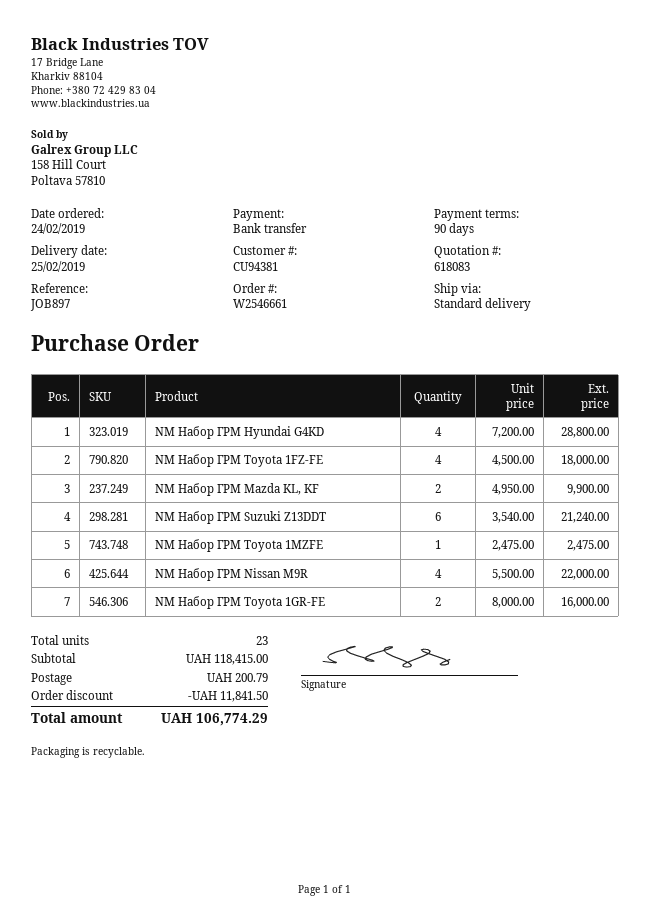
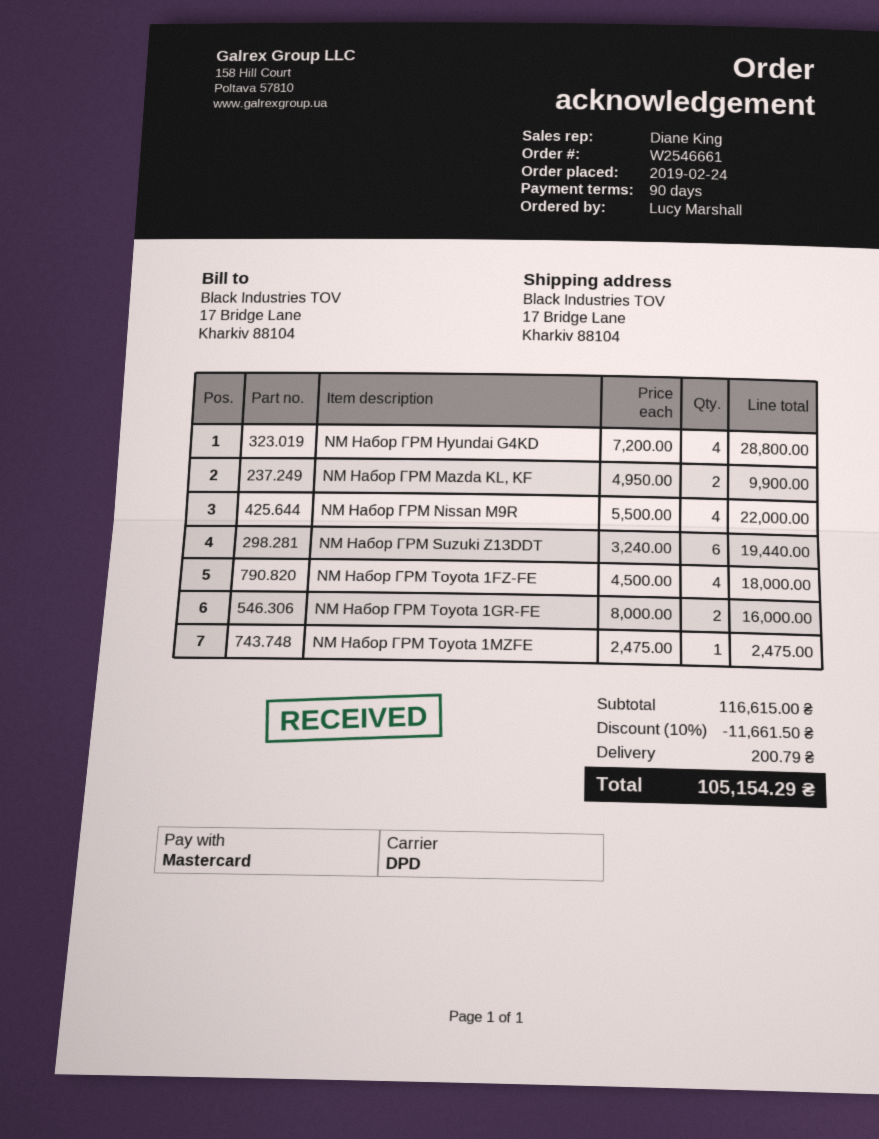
payment method: bank transfer -> Mastercard
shipping method: standard -> DPD
NM Набор ГРМ Suzuki Z13DDT: 6 x 3540.00 = 21240.00 -> 6 x 3240.00 = 19440.00
subtotal: 118415.00 -> 116615.00
discount: 11841.50 -> 11661.50
total: 106774.29 -> 105154.29

